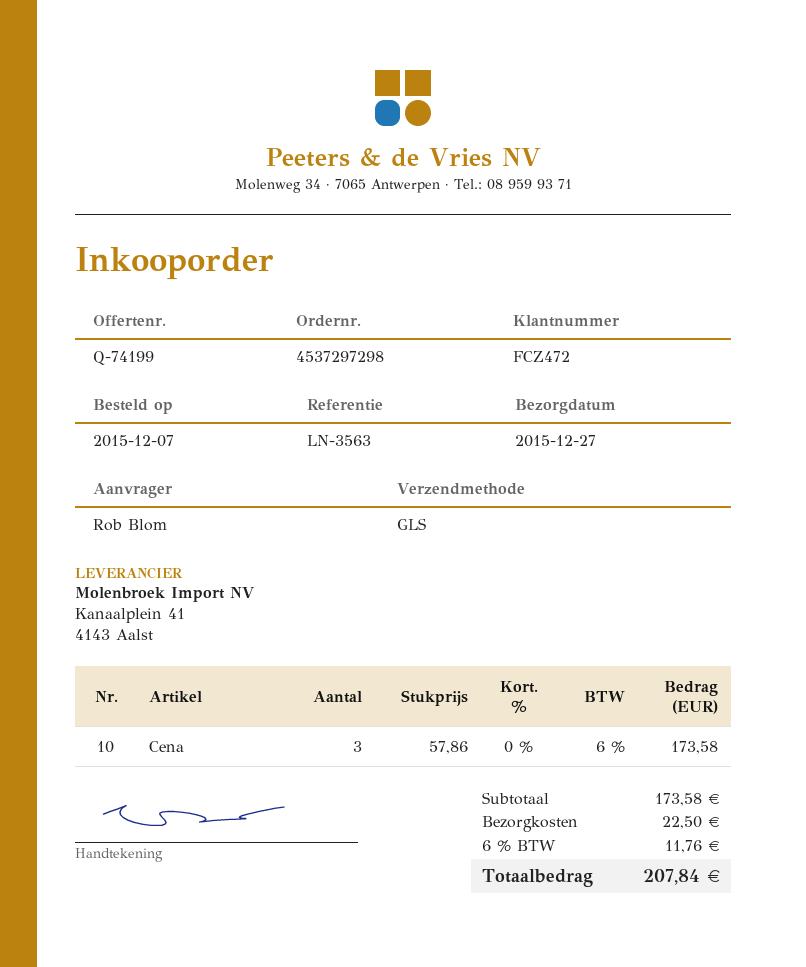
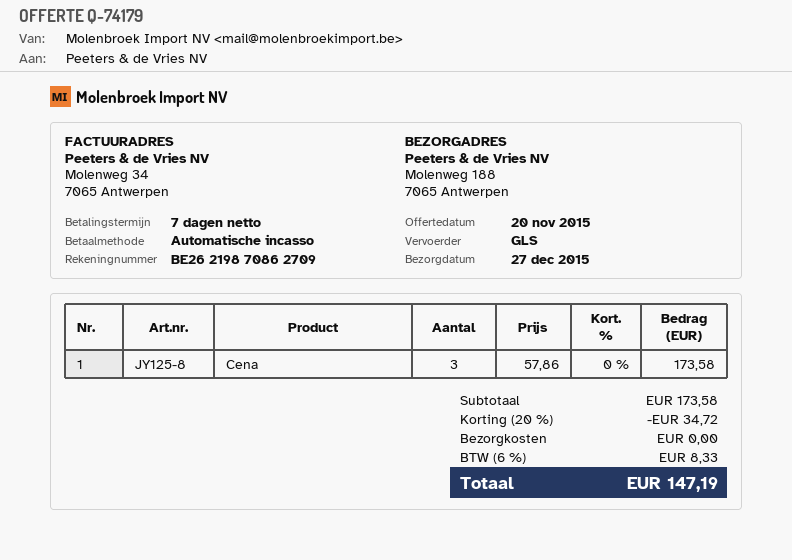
quote number: Q-74199 -> Q-74179
discount: none -> 20% = 34.72
shipping: 22.50 -> 0.00
tax: 6% = 11.76 -> 6% = 8.33
total: 207.84 -> 147.19

